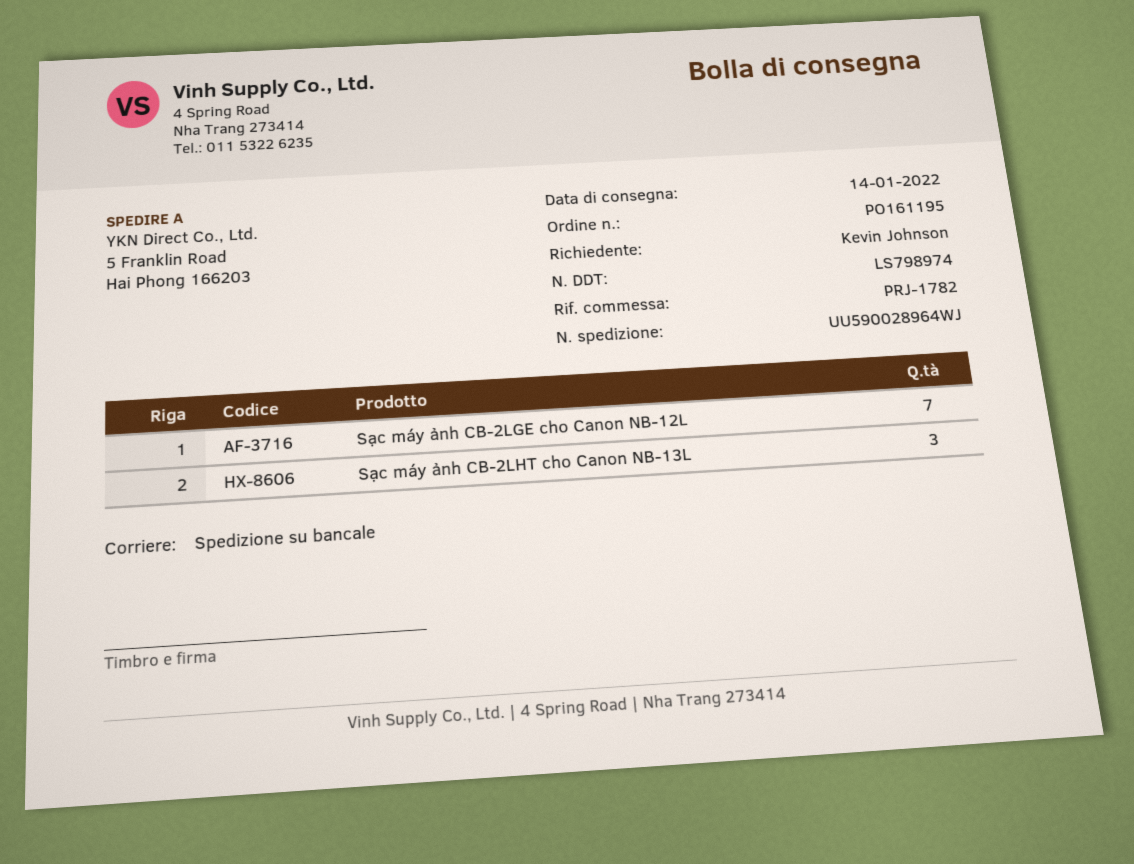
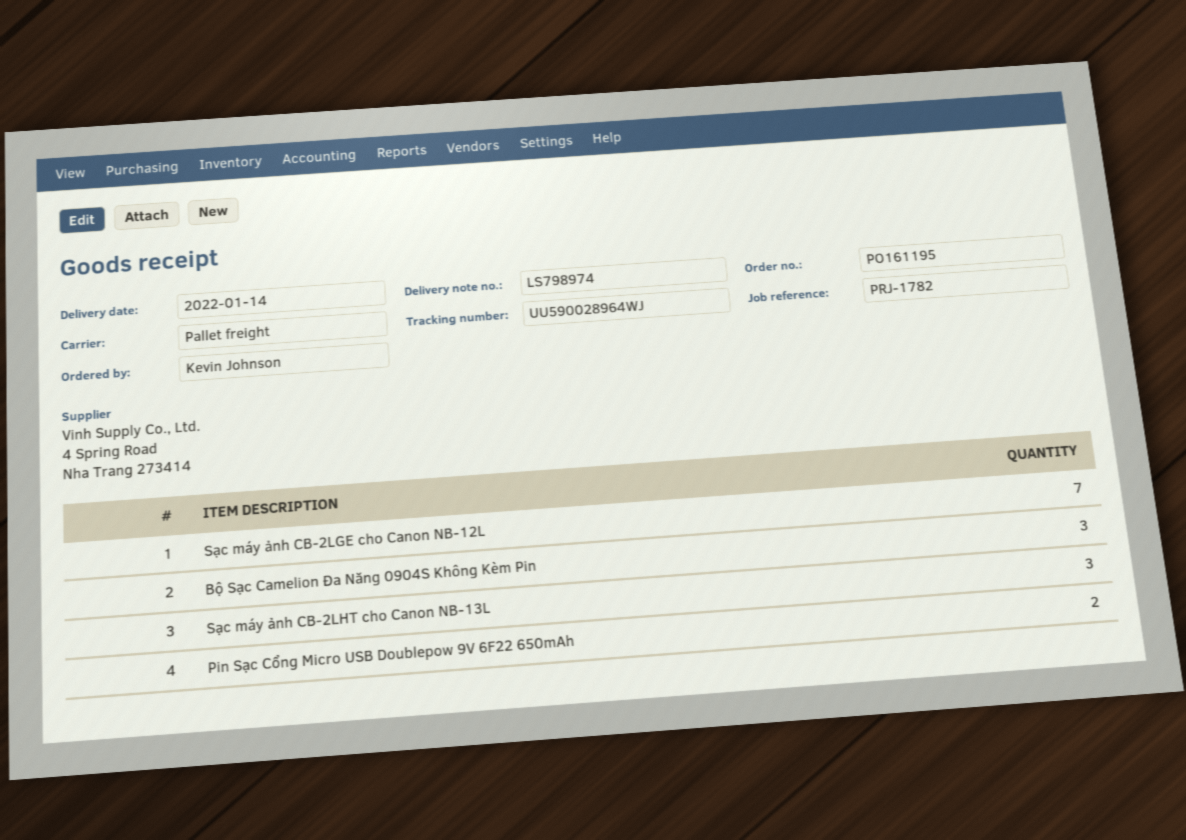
Bộ Sạc Camelion Đa Năng 0904S Không Kèm Pin: none -> 3
Pin Sạc Cổng Micro USB Doublepow 9V 6F22 650mAh: none -> 2

